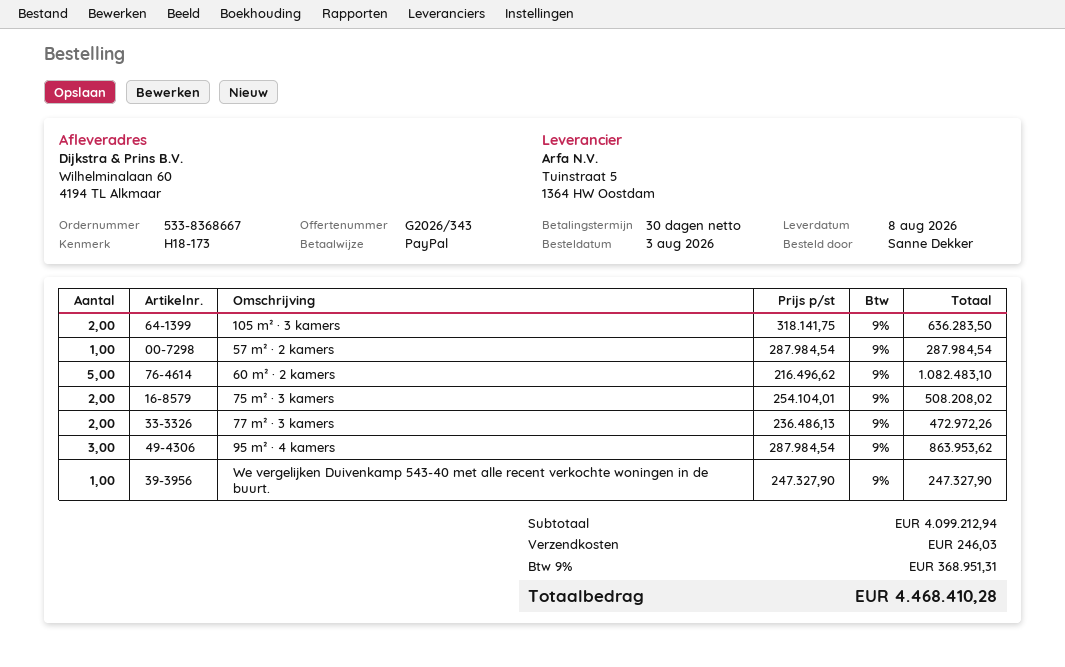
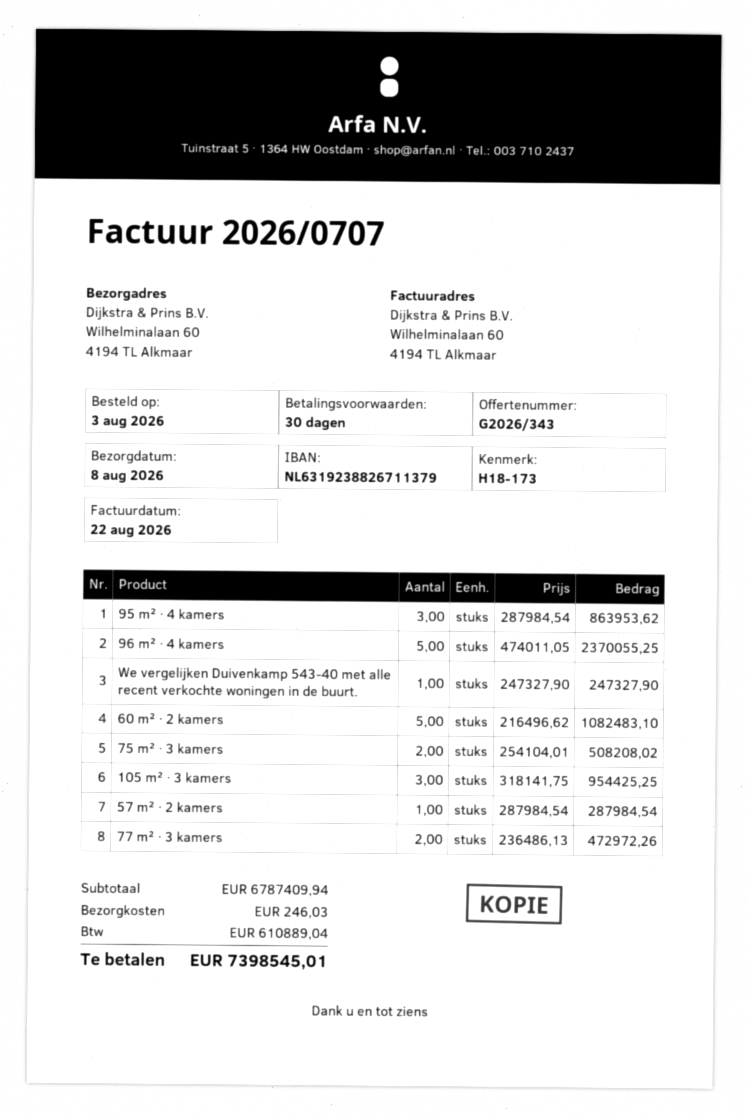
105 m² · 3 kamers: 2 x 318141.75 = 636283.50 -> 3 x 318141.75 = 954425.25
96 m² · 4 kamers: none -> 5 x 474011.05 = 2370055.25
subtotal: 4099212.94 -> 6787409.94
tax: 368951.31 -> 610889.04
total: 4468410.28 -> 7398545.01

